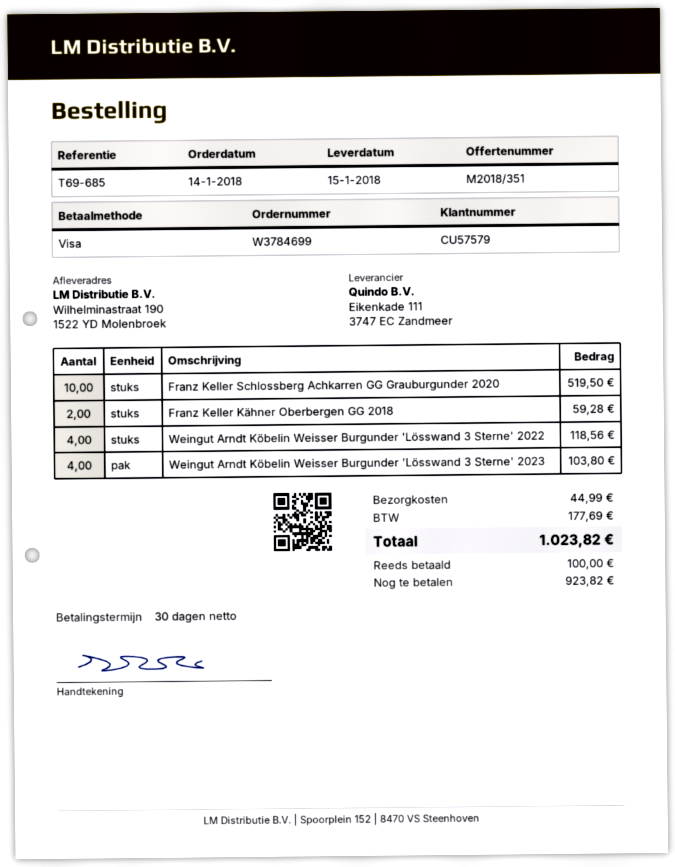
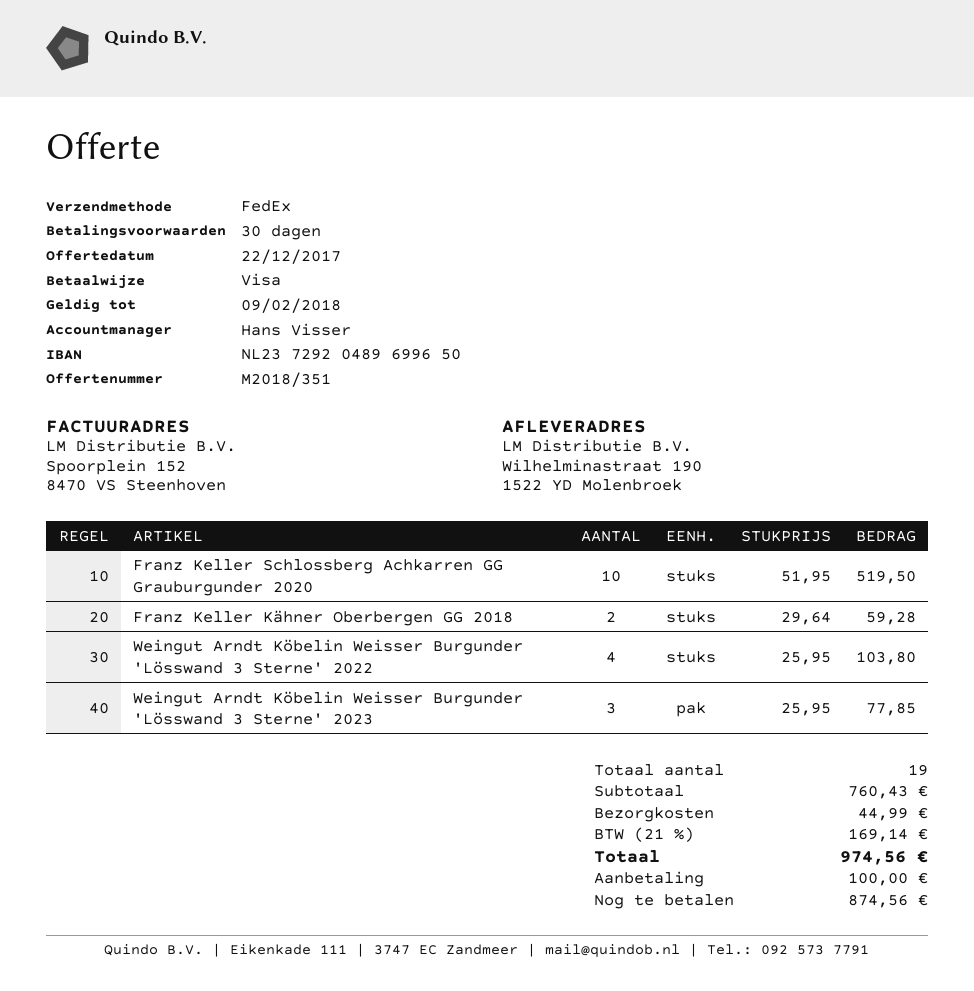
Weingut Arndt Köbelin Weisser Burgunder 'Lösswand 3 Sterne' 2022: 4 for 118.56 -> 4 for 103.80
Weingut Arndt Köbelin Weisser Burgunder 'Lösswand 3 Sterne' 2023: 4 for 103.80 -> 3 for 77.85
tax: 177.69 -> 169.14
total: 1023.82 -> 974.56
balance: 923.82 -> 874.56

